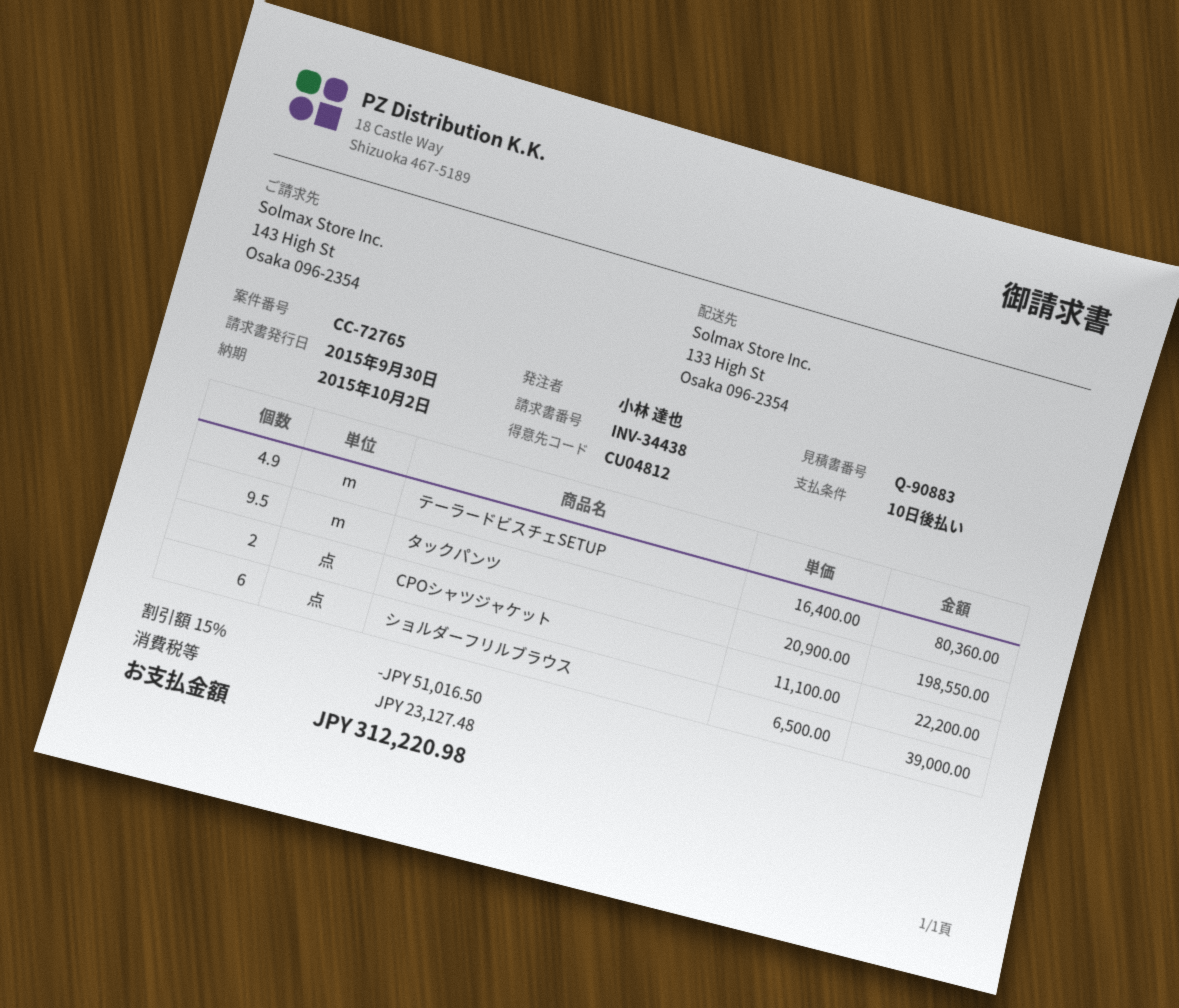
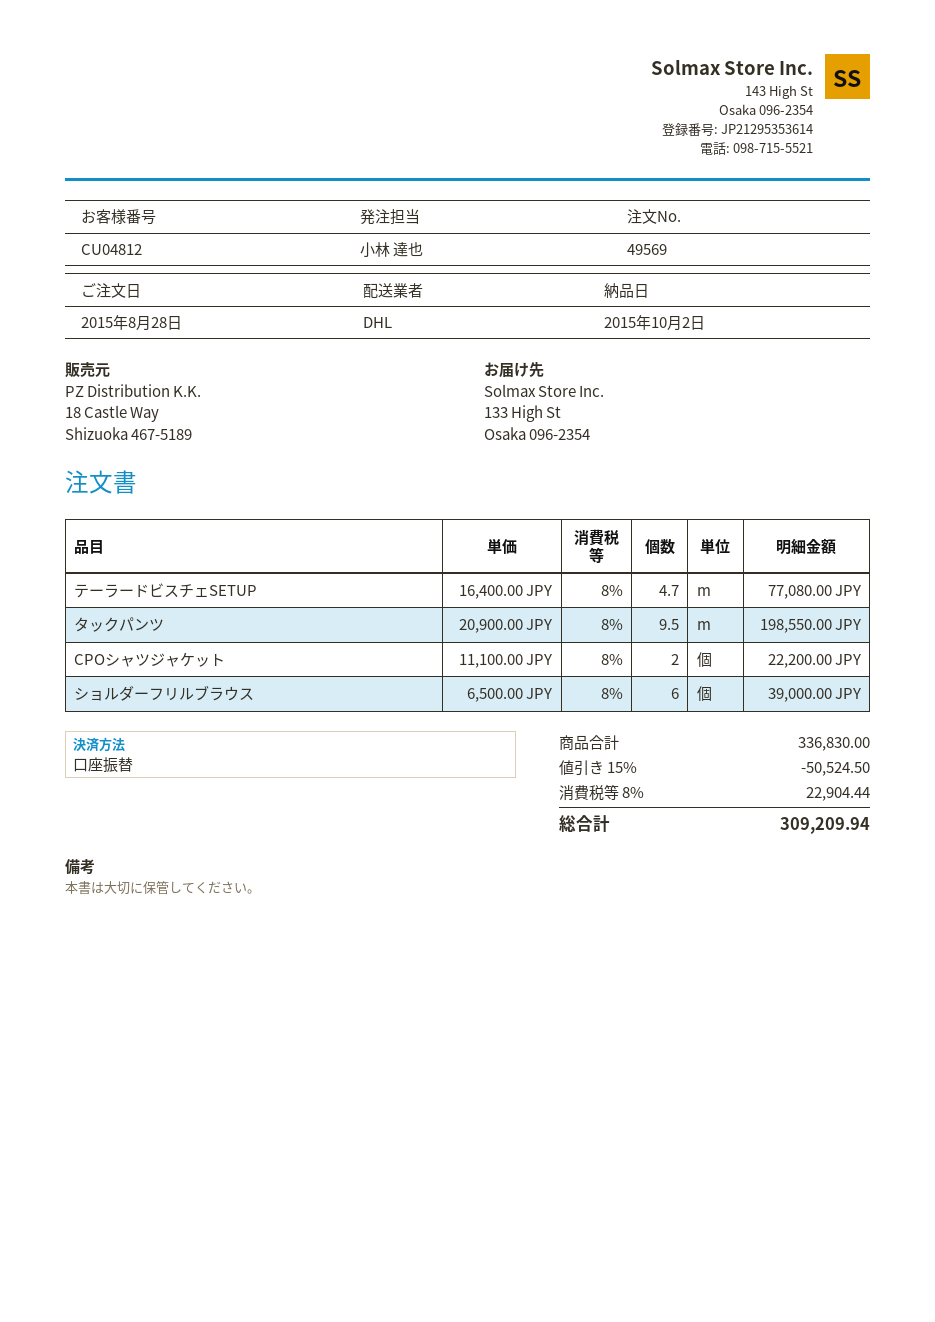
テーラードビスチェSETUP: 4.9 x 16400.00 = 80360.00 -> 4.7 x 16400.00 = 77080.00
discount: 15% = 51016.50 -> 15% = 50524.50
tax: 23127.48 -> 22904.44
total: 312220.98 -> 309209.94

